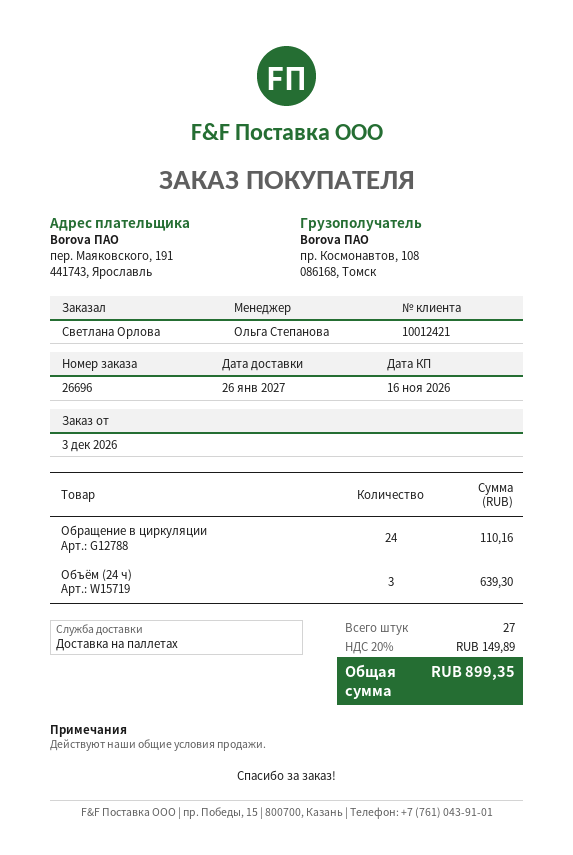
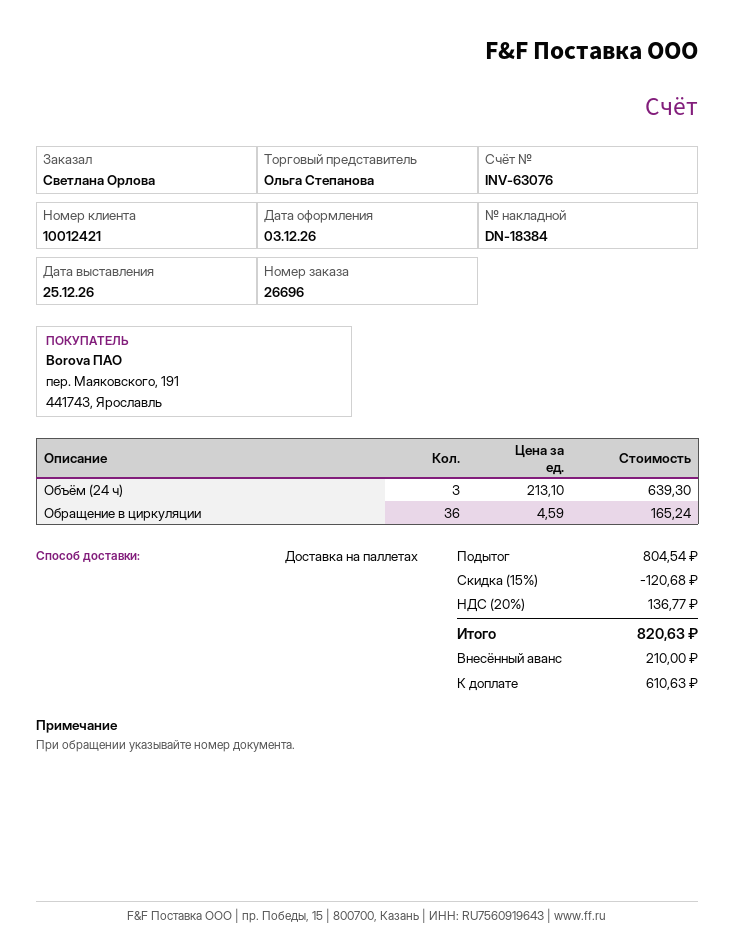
Обращение в циркуляции: 24 for 110.16 -> 36 for 165.24
discount: none -> 15% = 120.68
tax: 20% = 149.89 -> 20% = 136.77
total: 899.35 -> 820.63

